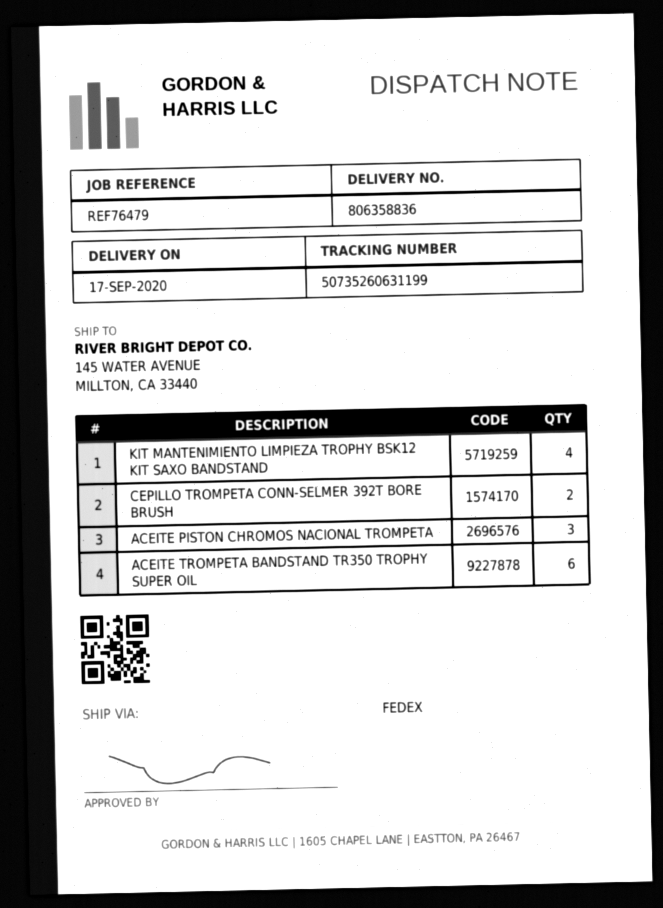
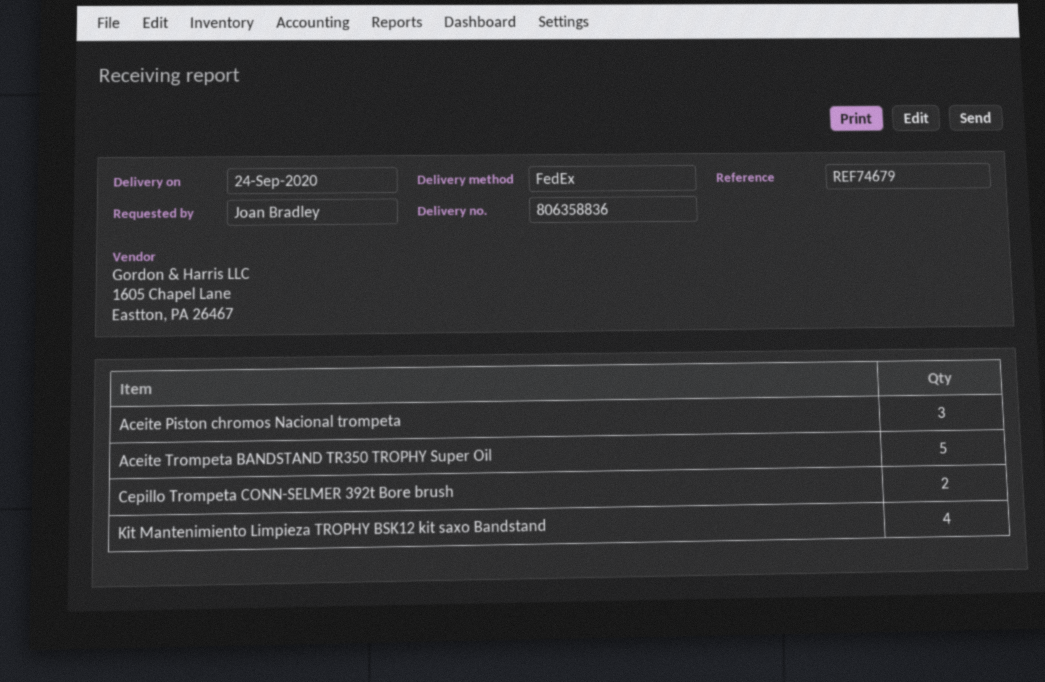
delivery date: 2020-09-17 -> 2020-09-24
reference: REF76479 -> REF74679
ACEITE TROMPETA BANDSTAND TR350 TROPHY SUPER OIL: 6 -> 5

